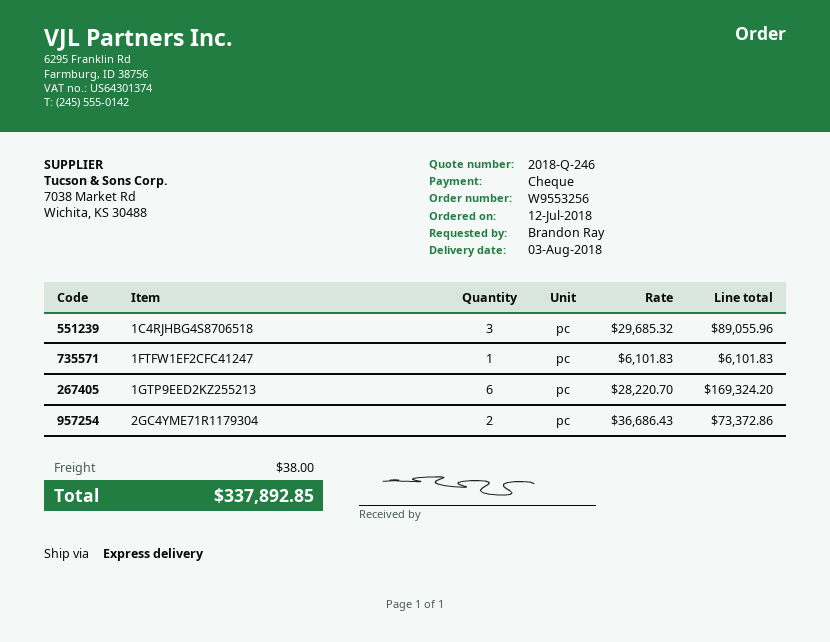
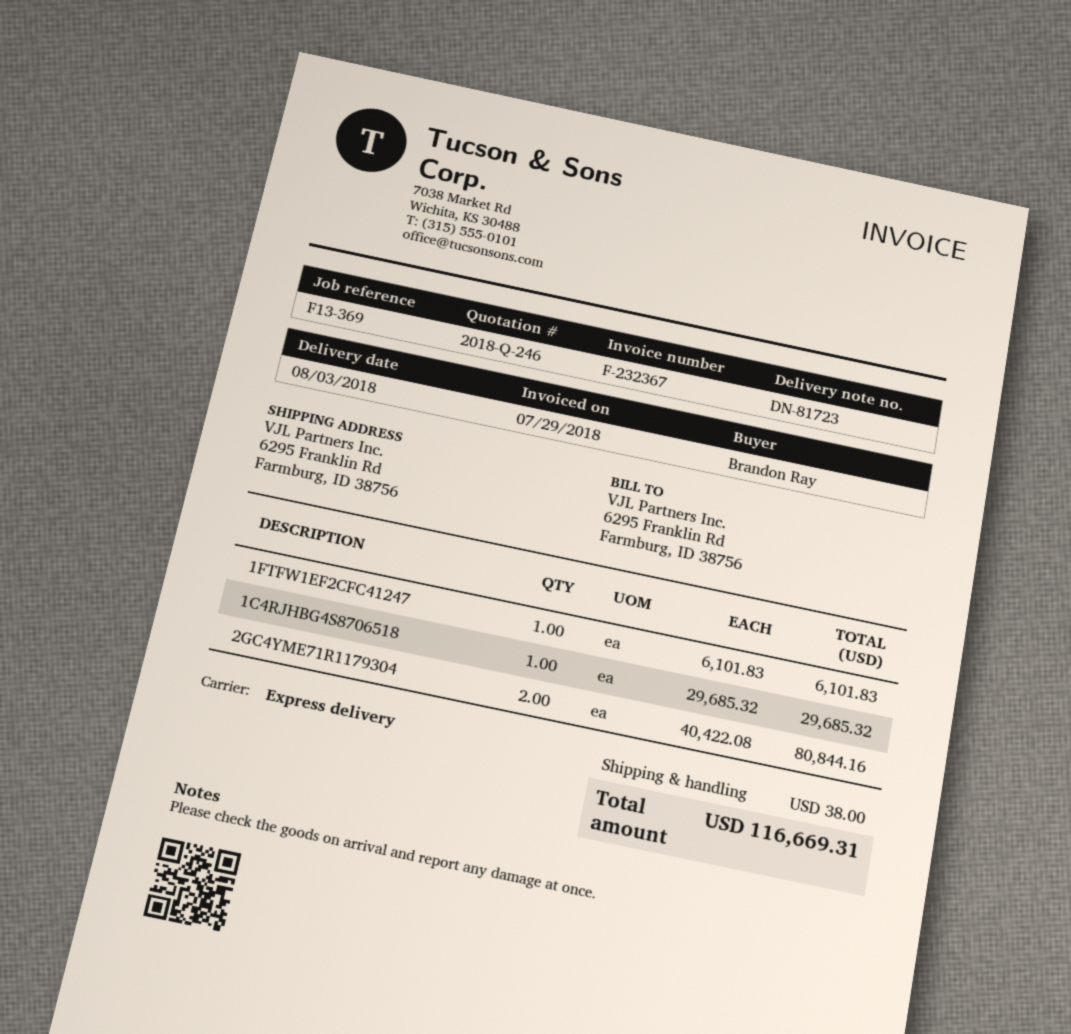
1C4RJHBG4S8706518: 3 x 29685.32 = 89055.96 -> 1 x 29685.32 = 29685.32
1GTP9EED2KZ255213: 6 x 28220.70 = 169324.20 -> none
2GC4YME71R1179304: 2 x 36686.43 = 73372.86 -> 2 x 40422.08 = 80844.16
total: 337892.85 -> 116669.31

